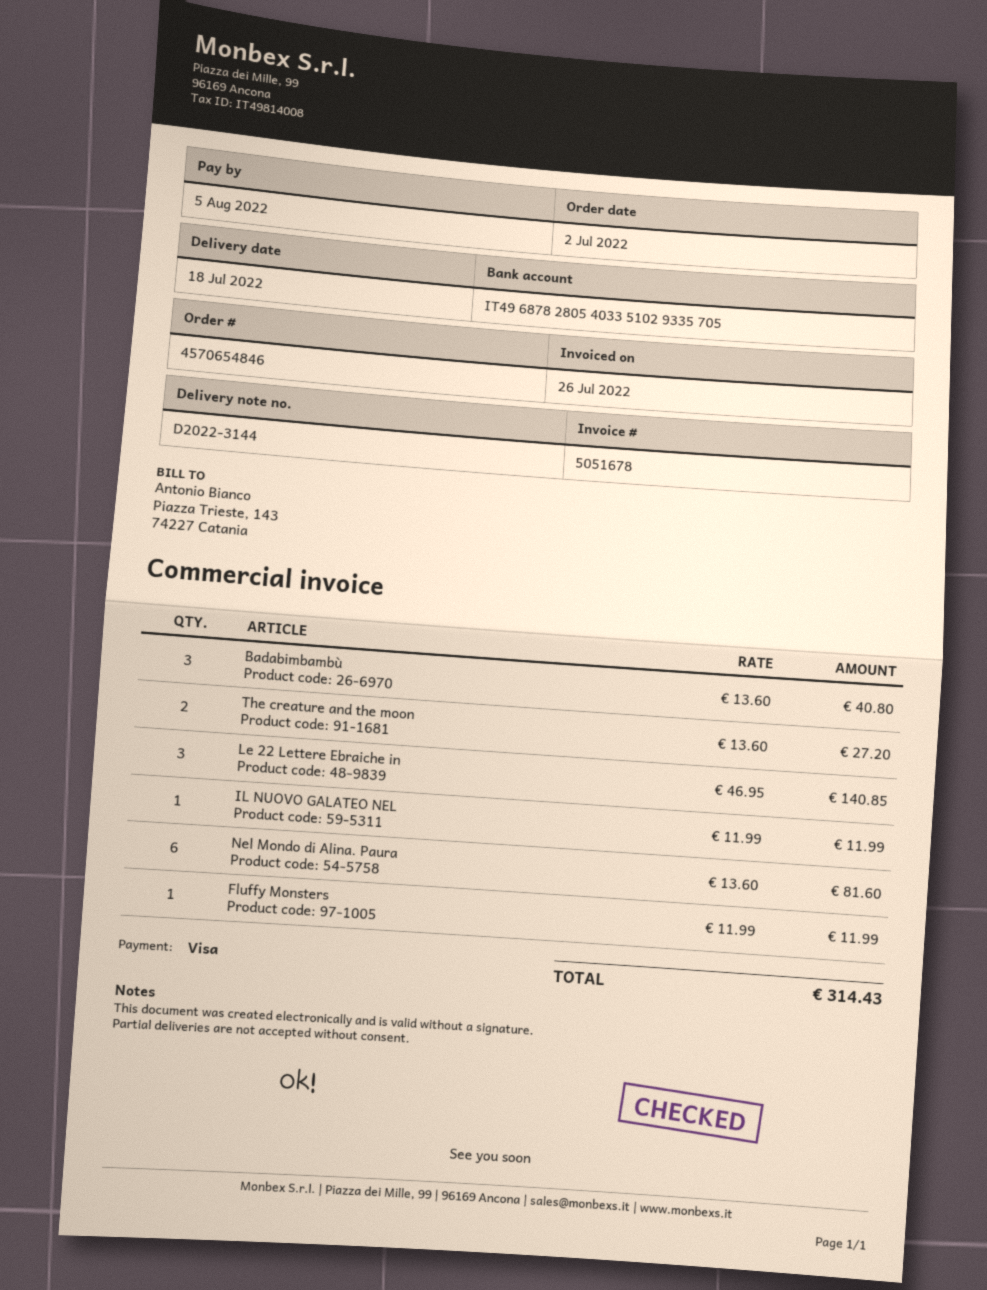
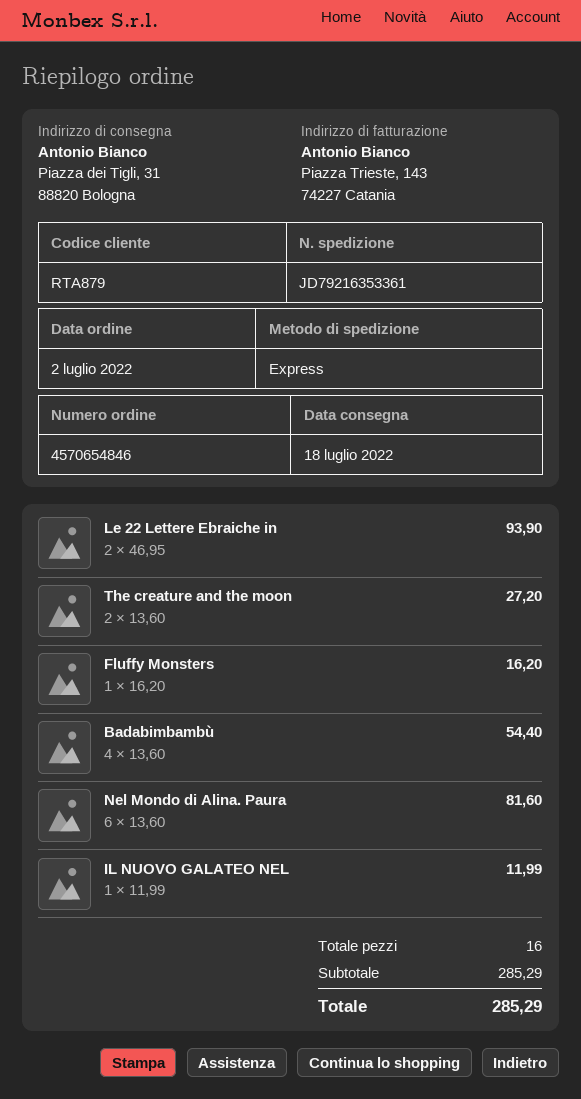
Badabimbambù: 3 x 13.60 = 40.80 -> 4 x 13.60 = 54.40
Le 22 Lettere Ebraiche in: 3 x 46.95 = 140.85 -> 2 x 46.95 = 93.90
Fluffy Monsters: 1 x 11.99 = 11.99 -> 1 x 16.20 = 16.20
total: 314.43 -> 285.29

